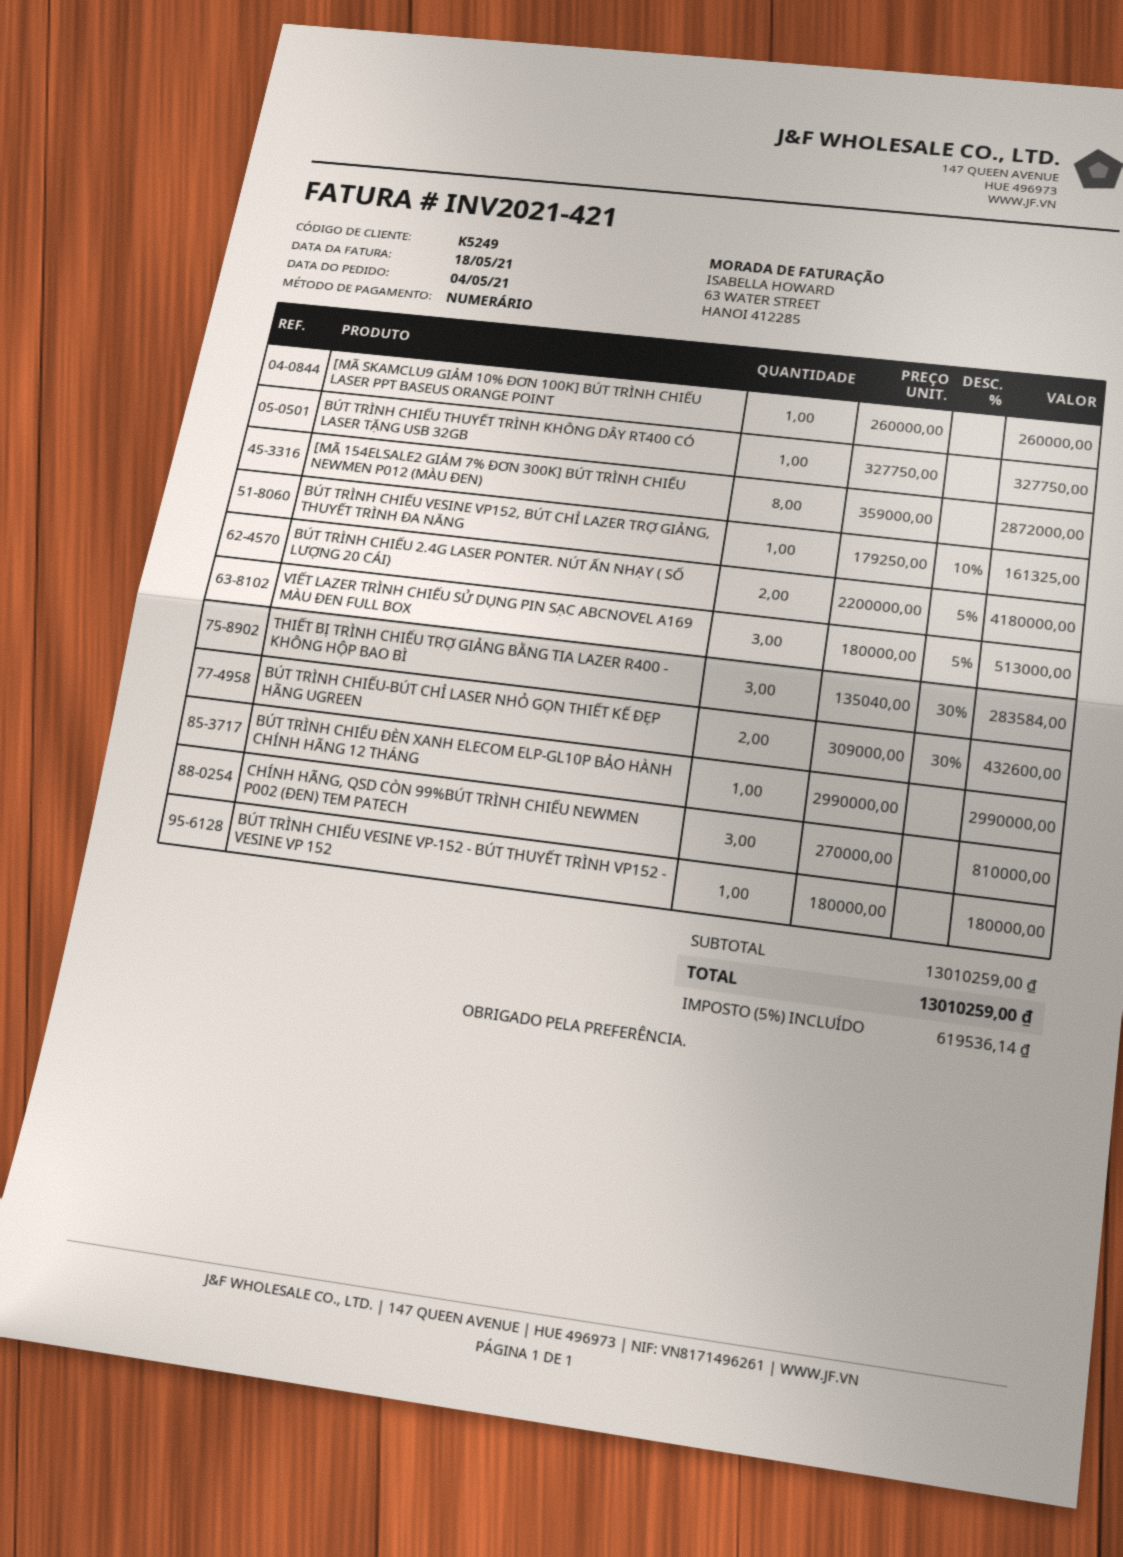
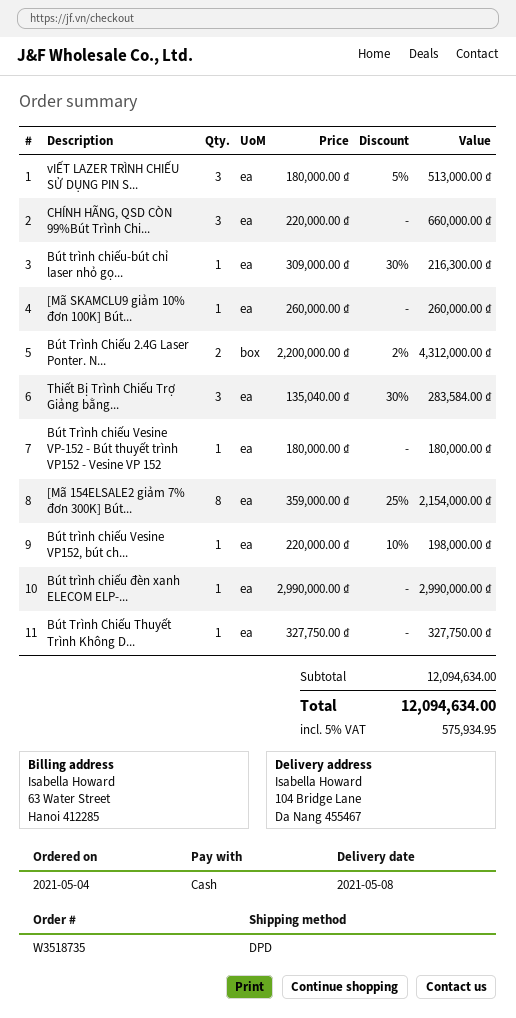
[MÃ 154ELSALE2 GIẢM 7% ĐƠN 300K] BÚT TRÌNH CHIẾU NEWMEN P012 (MÀU ĐEN): 8 x 359000.00 = 2872000.00 -> 8 x 359000.00 - 25% = 2154000.00
BÚT TRÌNH CHIẾU VESINE VP152, BÚT CHỈ LAZER TRỢ GIẢNG, THUYẾT TRÌNH ĐA NĂNG: 1 x 179250.00 - 10% = 161325.00 -> 1 x 220000.00 - 10% = 198000.00
BÚT TRÌNH CHIẾU 2.4G LASER PONTER. NÚT ẤN NHẠY ( SỐ LƯỢNG 20 CÁI): 2 x 2200000.00 - 5% = 4180000.00 -> 2 x 2200000.00 - 2% = 4312000.00
BÚT TRÌNH CHIẾU-BÚT CHỈ LASER NHỎ GỌN THIẾT KẾ ĐẸP HÃNG UGREEN: 2 x 309000.00 - 30% = 432600.00 -> 1 x 309000.00 - 30% = 216300.00
CHÍNH HÃNG, QSD CÒN 99%BÚT TRÌNH CHIẾU NEWMEN P002 (ĐEN) TEM PATECH: 3 x 270000.00 = 810000.00 -> 3 x 220000.00 = 660000.00
subtotal: 13010259.00 -> 12094634.00
tax: 5% = 619536.14 -> 5% = 575934.95
total: 13010259.00 -> 12094634.00

